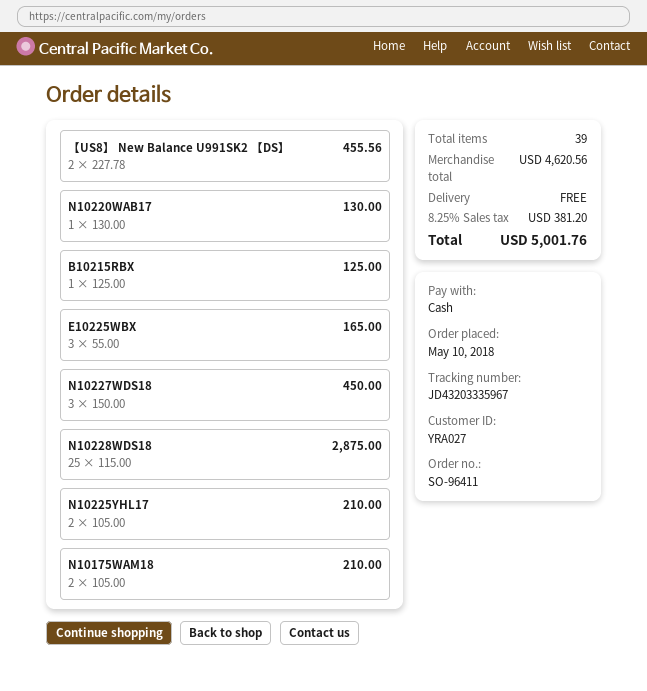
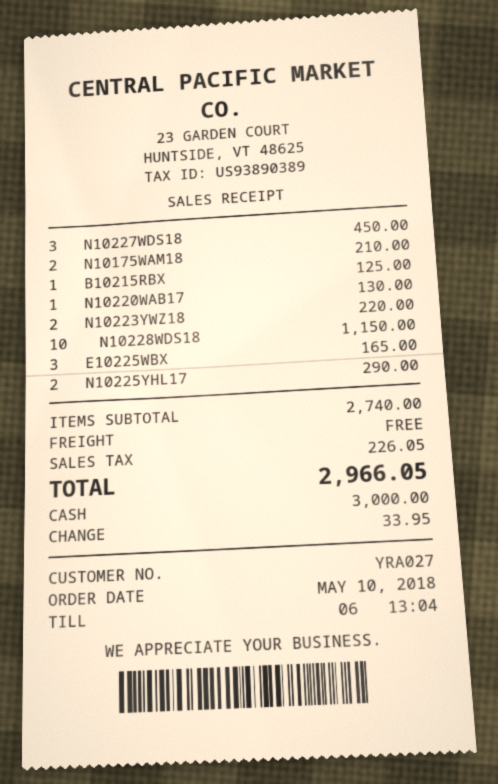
【US8】 New Balance U991SK2 【DS】: 2 for 455.56 -> none
N10228WDS18: 25 for 2875.00 -> 10 for 1150.00
N10225YHL17: 2 for 210.00 -> 2 for 290.00
N10223YWZ18: none -> 2 for 220.00
subtotal: 4620.56 -> 2740.00
tax: 381.20 -> 226.05
total: 5001.76 -> 2966.05

